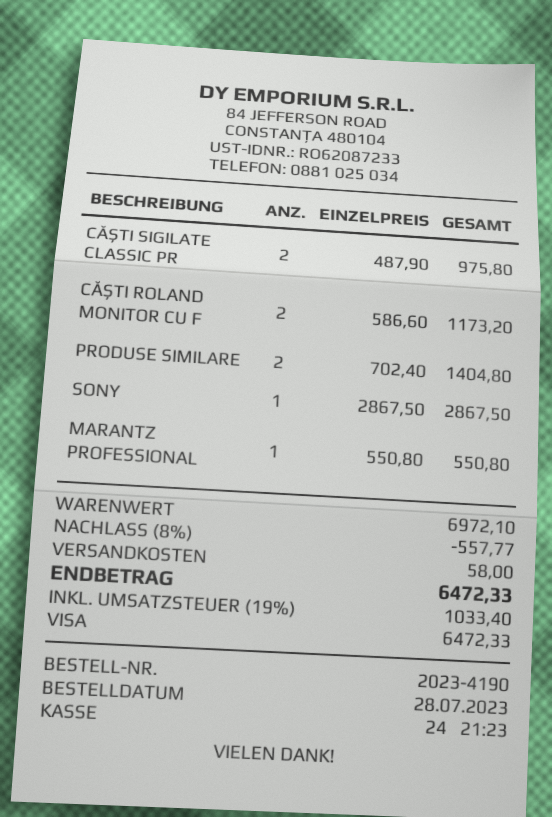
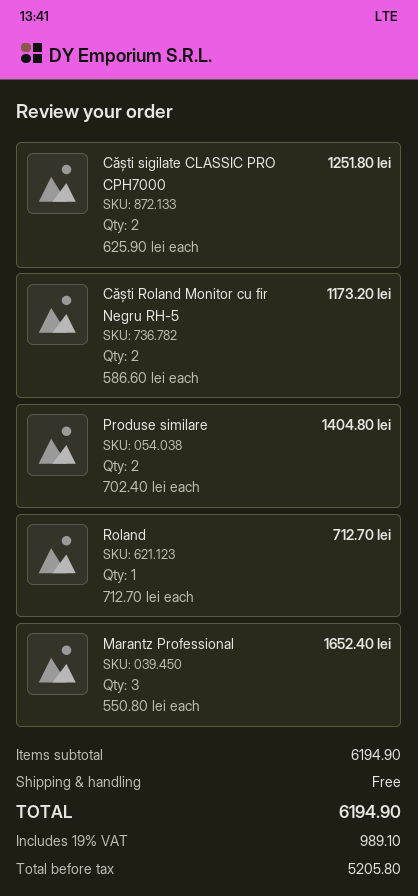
CĂȘTI SIGILATE CLASSIC PR: 2 x 487.90 = 975.80 -> 2 x 625.90 = 1251.80
SONY: 1 x 2867.50 = 2867.50 -> none
MARANTZ PROFESSIONAL: 1 x 550.80 = 550.80 -> 3 x 550.80 = 1652.40
Roland: none -> 1 x 712.70 = 712.70
subtotal: 6972.10 -> 6194.90
discount: 8% = 557.77 -> none
shipping: 58.00 -> 0.00
tax: 19% = 1033.40 -> 19% = 989.10
total: 6472.33 -> 6194.90

